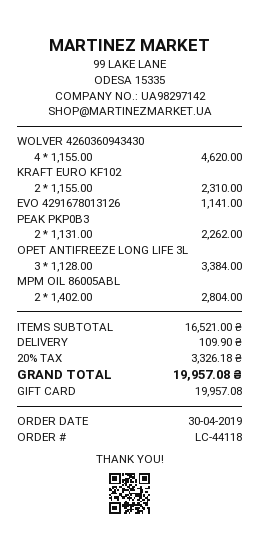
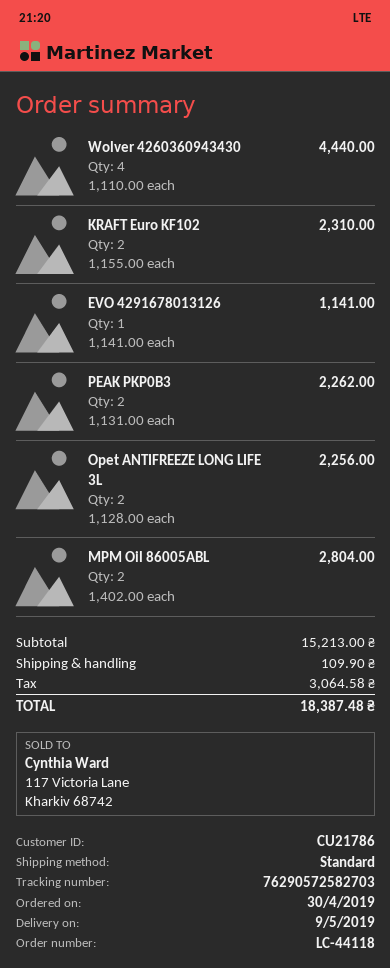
WOLVER 4260360943430: 4 x 1155.00 = 4620.00 -> 4 x 1110.00 = 4440.00
OPET ANTIFREEZE LONG LIFE 3L: 3 x 1128.00 = 3384.00 -> 2 x 1128.00 = 2256.00
subtotal: 16521.00 -> 15213.00
tax: 3326.18 -> 3064.58
total: 19957.08 -> 18387.48

